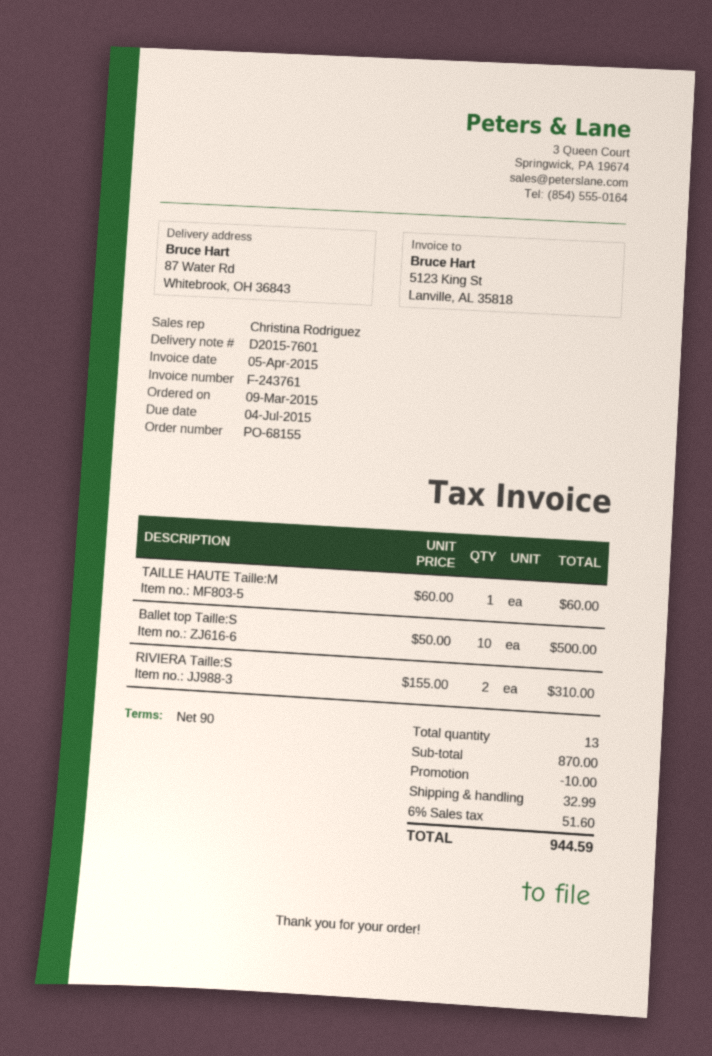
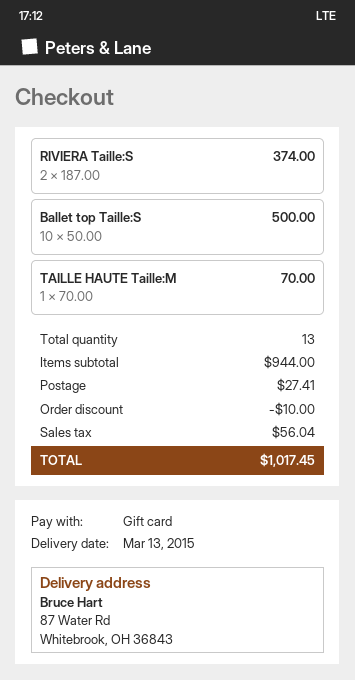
TAILLE HAUTE Taille:M: 1 x 60.00 = 60.00 -> 1 x 70.00 = 70.00
RIVIERA Taille:S: 2 x 155.00 = 310.00 -> 2 x 187.00 = 374.00
subtotal: 870.00 -> 944.00
shipping: 32.99 -> 27.41
tax: 51.60 -> 56.04
total: 944.59 -> 1017.45

